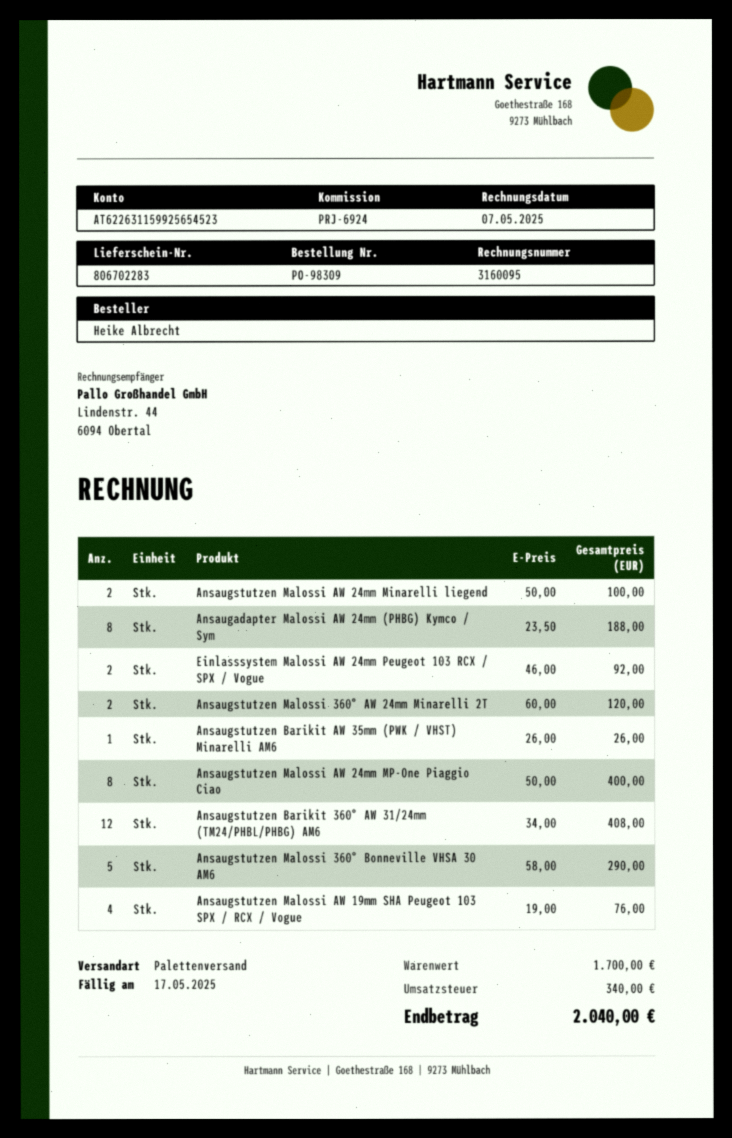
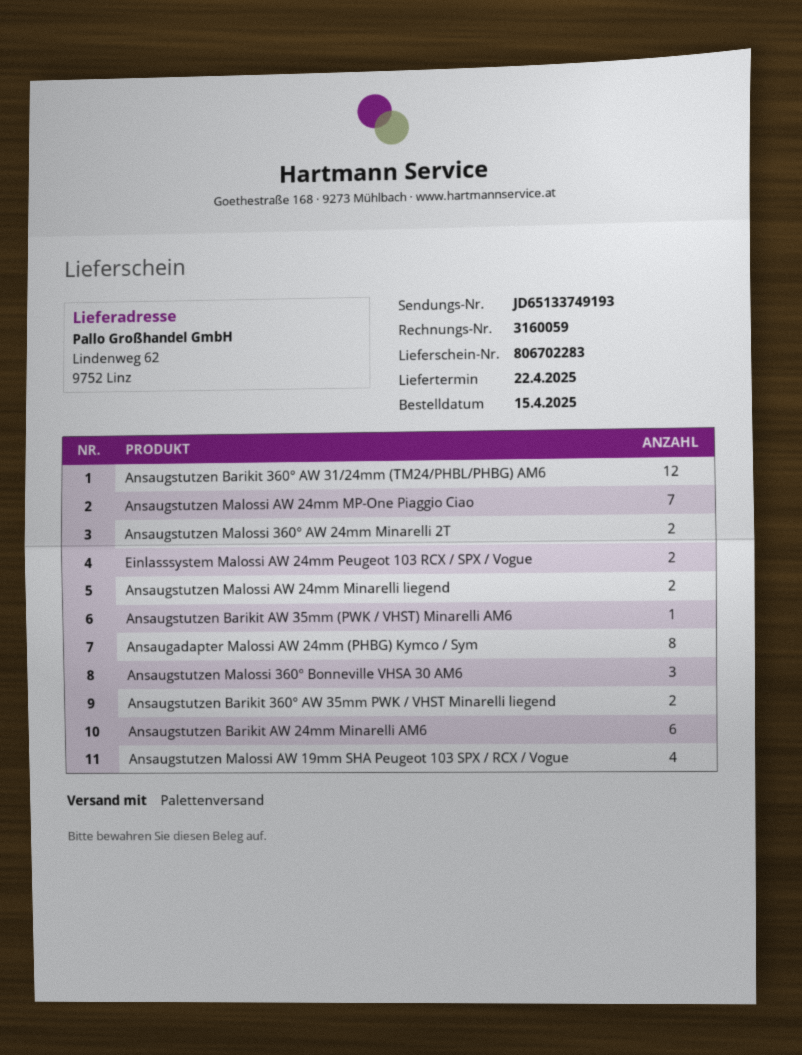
invoice number: 3160095 -> 3160059
Ansaugstutzen Malossi AW 24mm MP-One Piaggio Ciao: 8 -> 7
Ansaugstutzen Malossi 360° Bonneville VHSA 30 AM6: 5 -> 3
Ansaugstutzen Barikit 360° AW 35mm PWK / VHST Minarelli liegend: none -> 2
Ansaugstutzen Barikit AW 24mm Minarelli AM6: none -> 6

